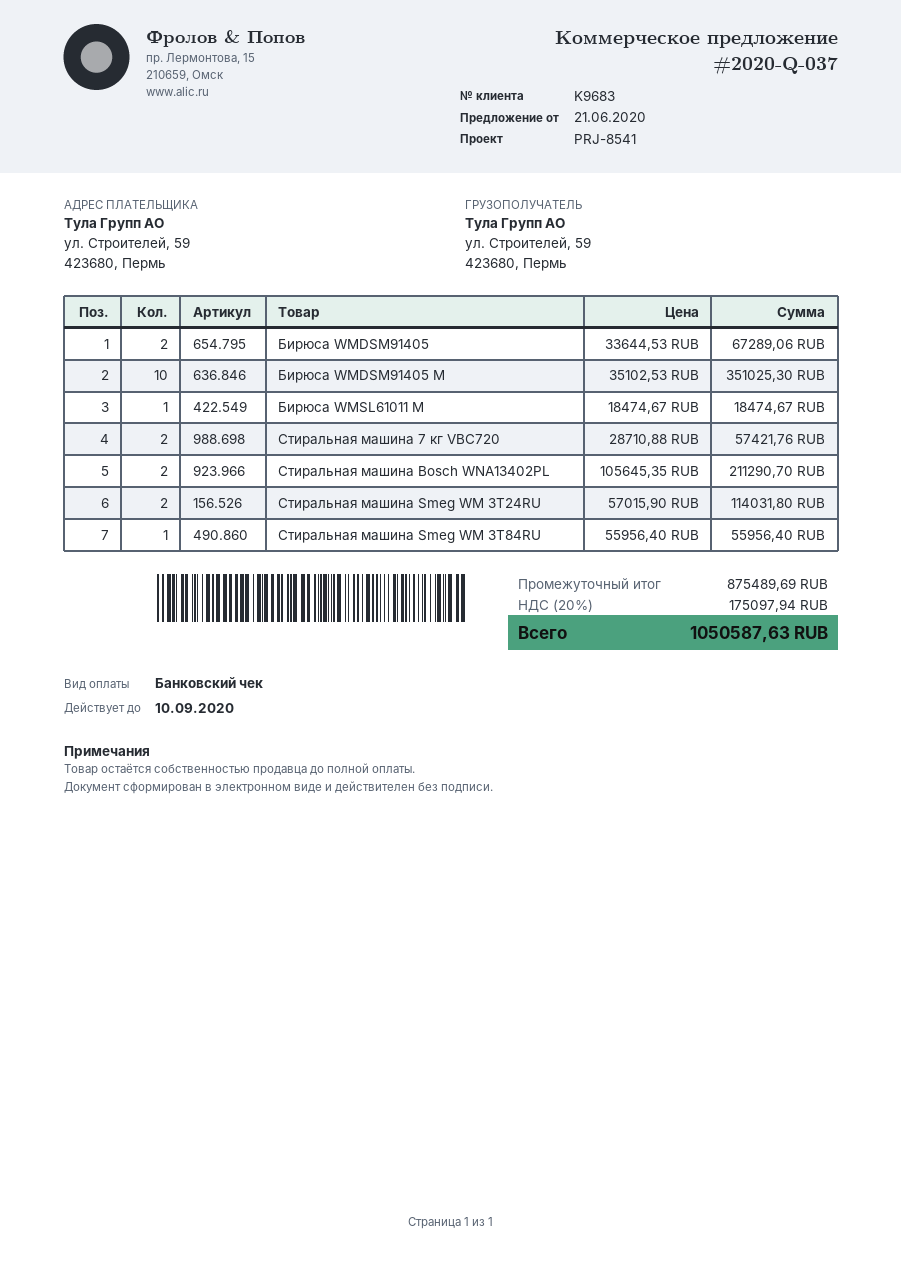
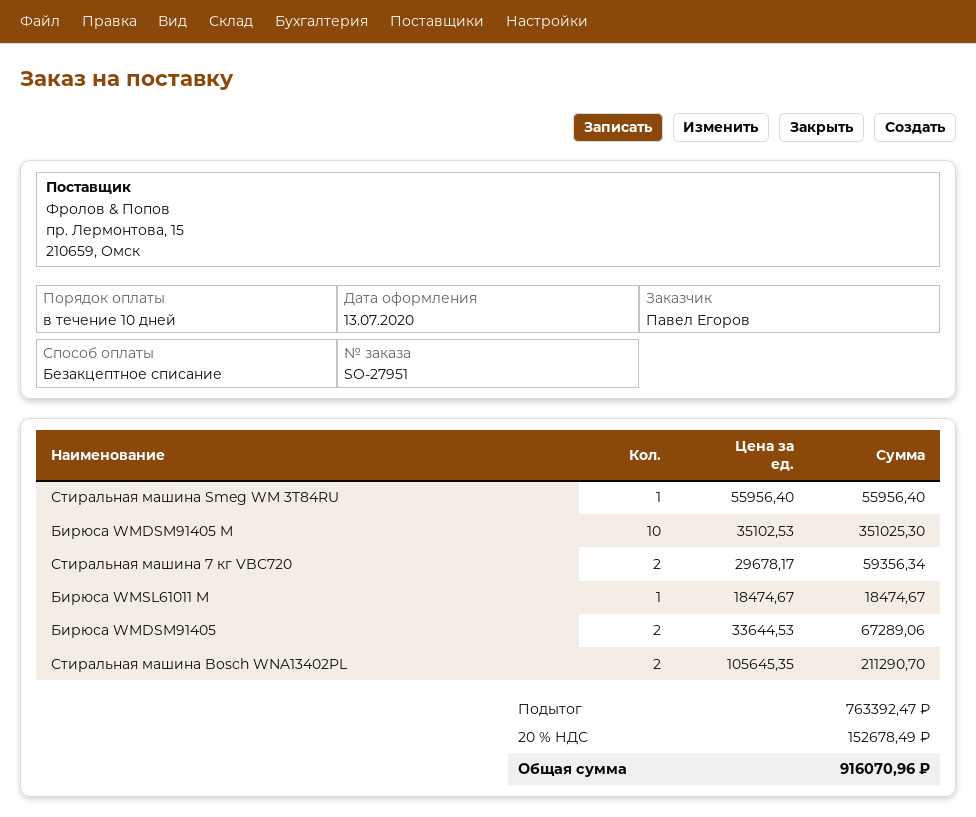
payment method: cheque -> direct debit
Стиральная машина 7 кг VBC720: 2 x 28710.88 = 57421.76 -> 2 x 29678.17 = 59356.34
Стиральная машина Smeg WM 3T24RU: 2 x 57015.90 = 114031.80 -> none
subtotal: 875489.69 -> 763392.47
tax: 20% = 175097.94 -> 20% = 152678.49
total: 1050587.63 -> 916070.96

